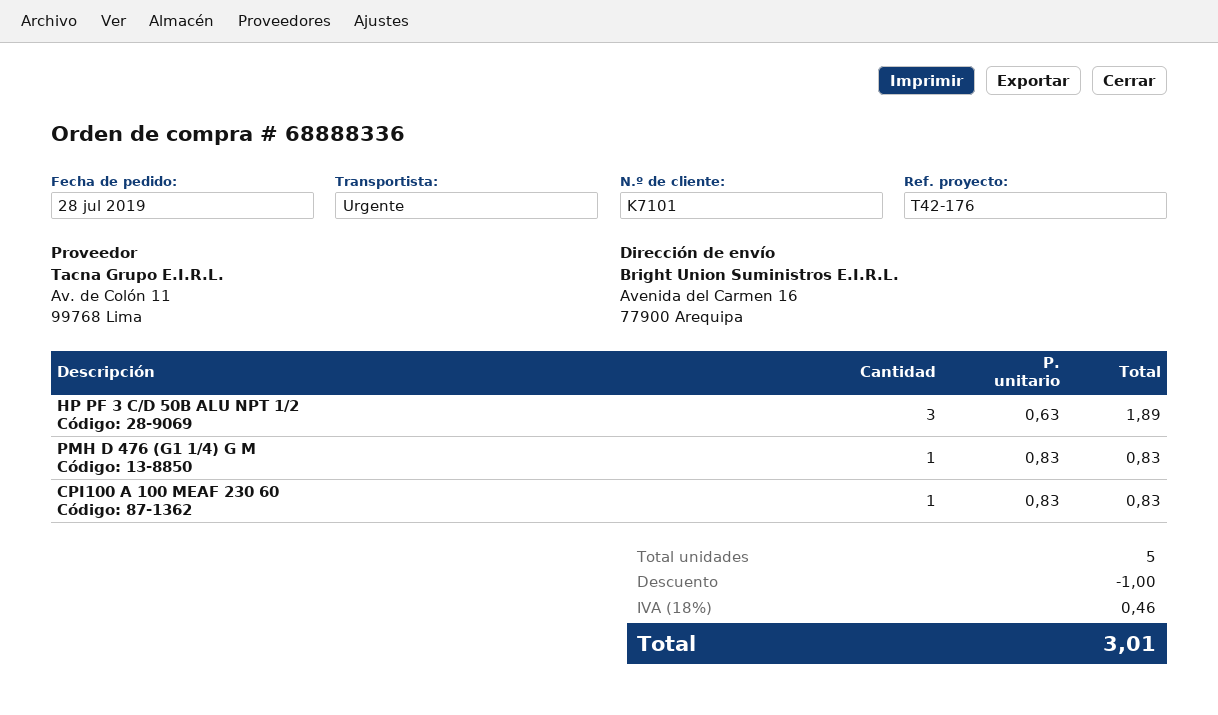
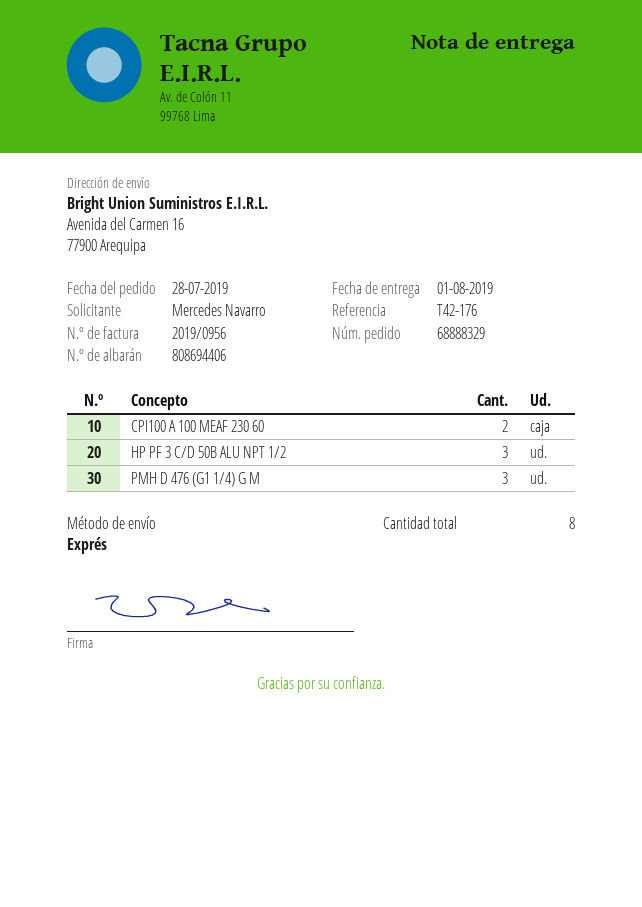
order number: 68888336 -> 68888329
PMH D 476 (G1 1/4) G M: 1 -> 3
CPI100 A 100 MEAF 230 60: 1 -> 2
total quantity: 5 -> 8

